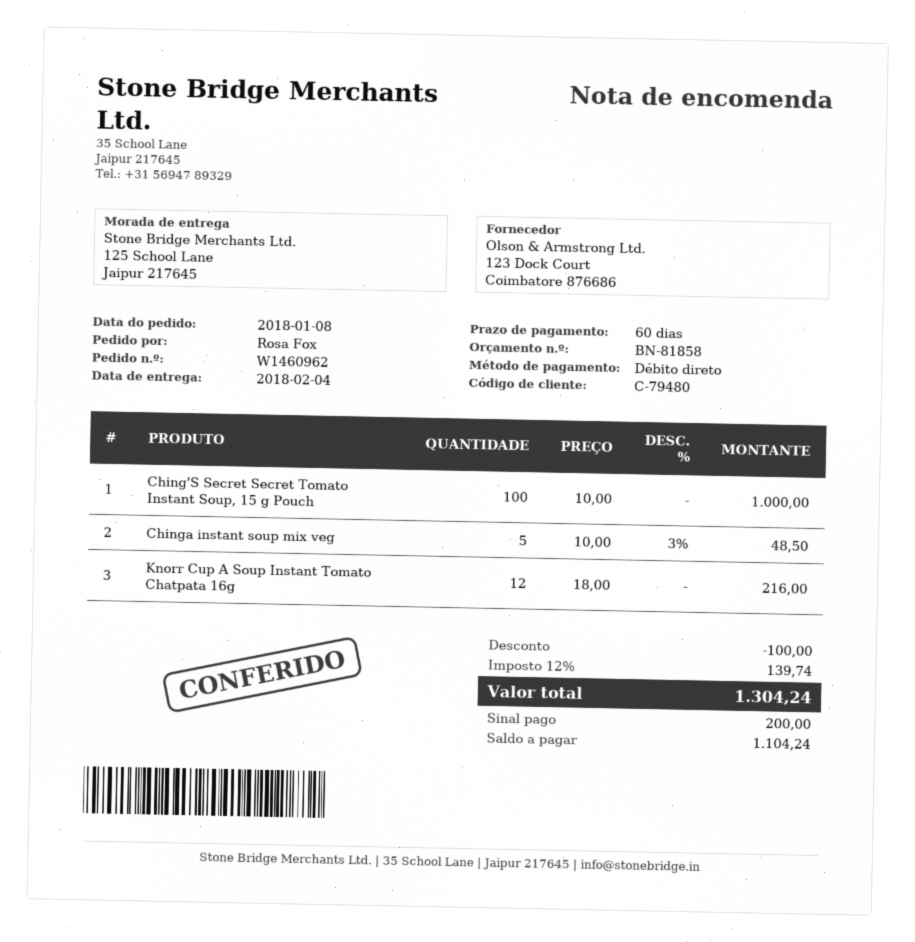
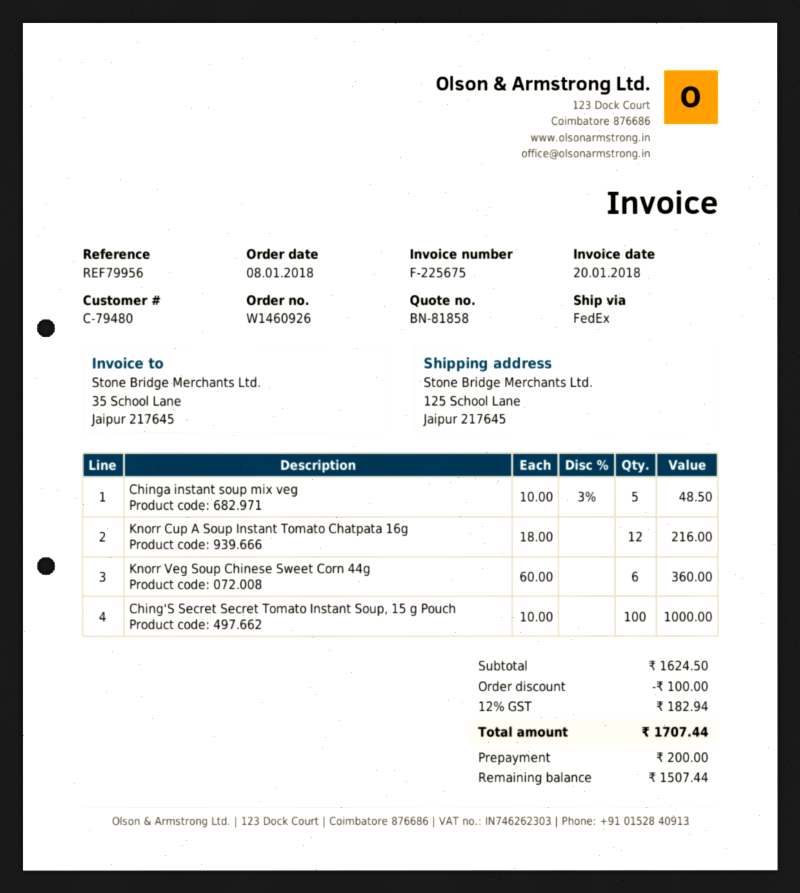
order number: W1460962 -> W1460926
Knorr Veg Soup Chinese Sweet Corn 44g: none -> 6 x 60.00 = 360.00
tax: 12% = 139.74 -> 12% = 182.94
total: 1304.24 -> 1707.44
balance: 1104.24 -> 1507.44

